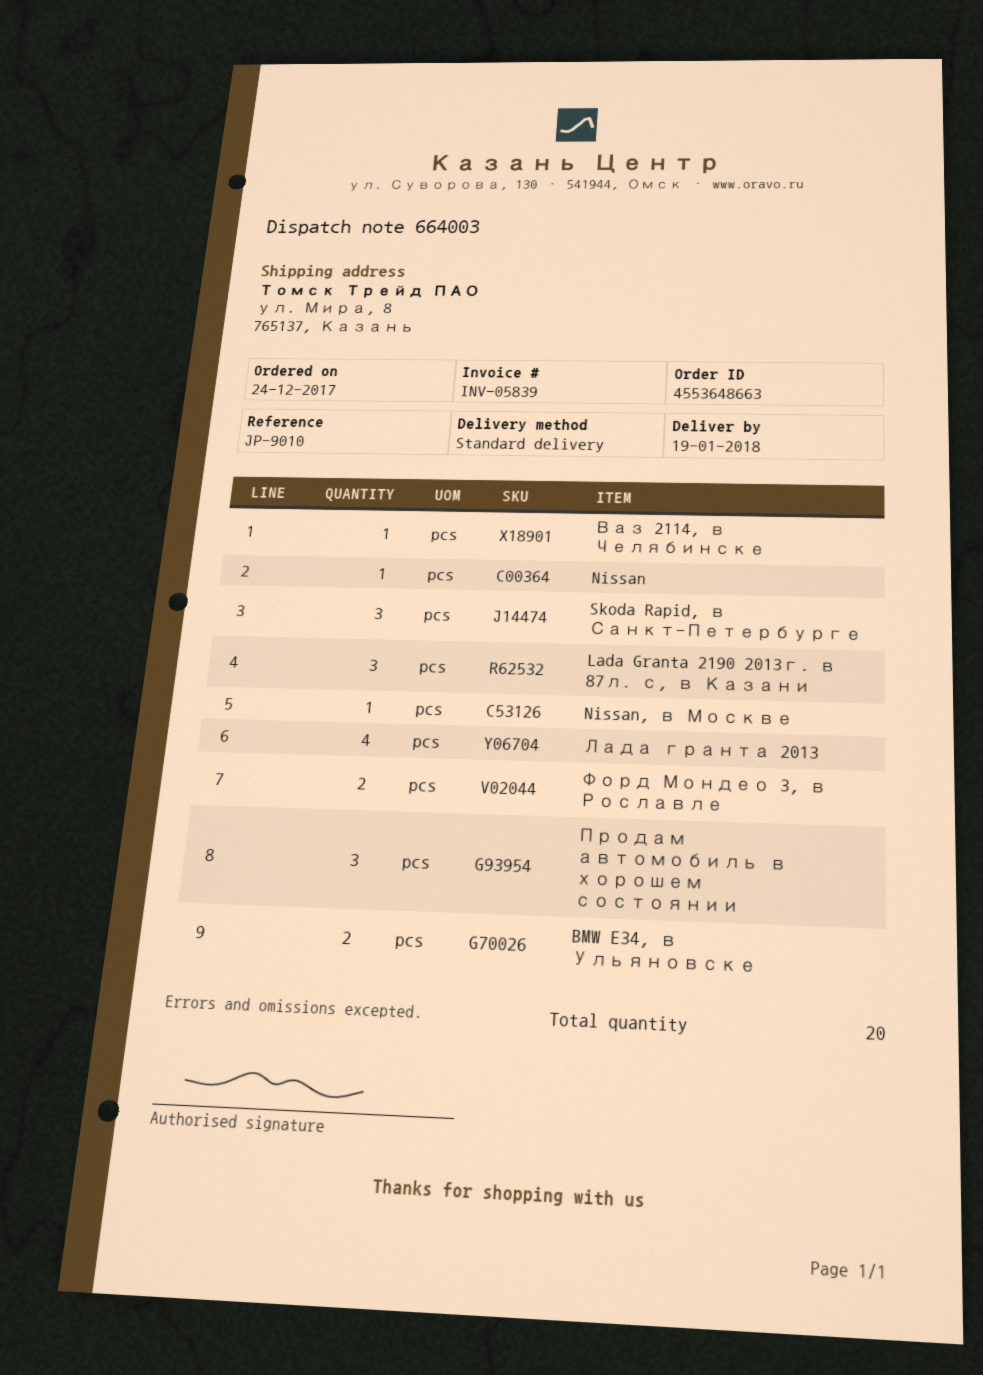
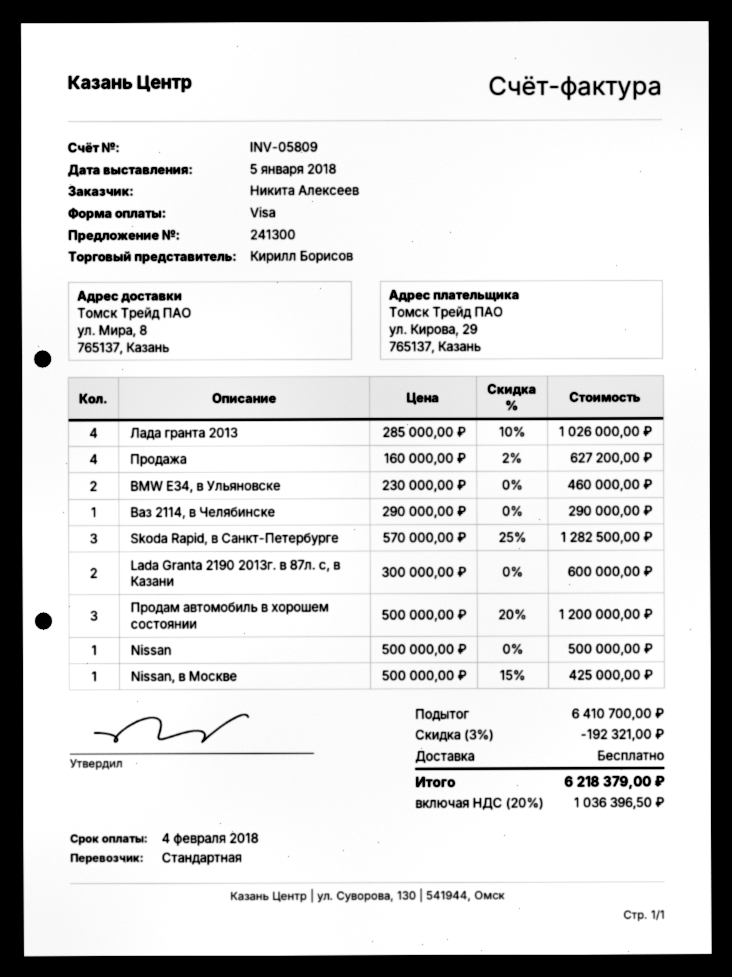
invoice number: INV-05839 -> INV-05809
Lada Granta 2190 2013г. в 87л. с, в Казани: 3 -> 2
Форд Мондео 3, в Рославле: 2 -> none
Продажа: none -> 4

